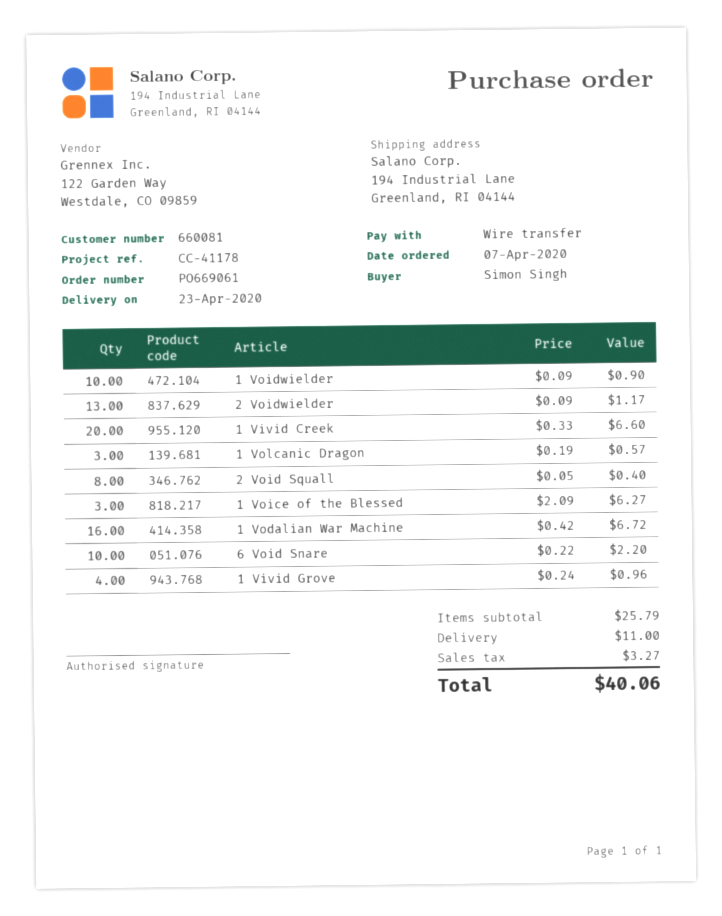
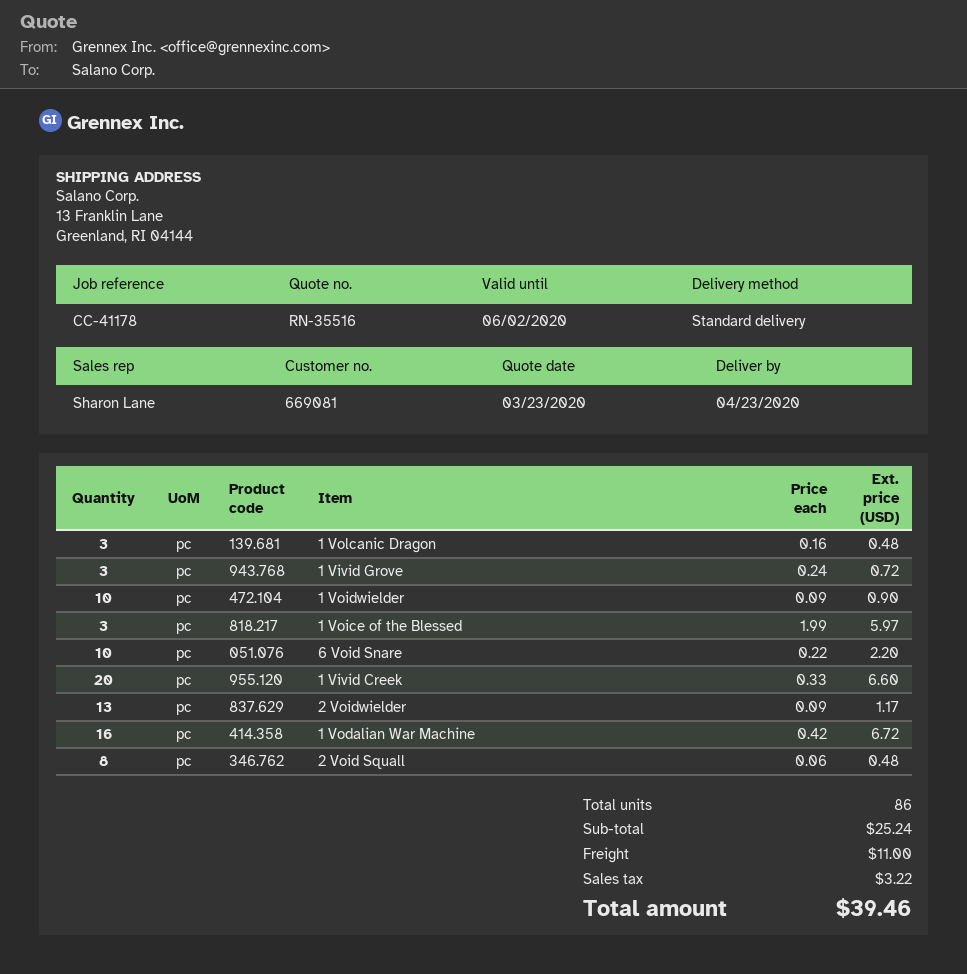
customer number: 660081 -> 669081
ship to: 194 Industrial Lane, Greenland, RI 04144 -> 13 Franklin Lane, Greenland, RI 04144
1 Volcanic Dragon: 3 x 0.19 = 0.57 -> 3 x 0.16 = 0.48
2 Void Squall: 8 x 0.05 = 0.40 -> 8 x 0.06 = 0.48
1 Voice of the Blessed: 3 x 2.09 = 6.27 -> 3 x 1.99 = 5.97
1 Vivid Grove: 4 x 0.24 = 0.96 -> 3 x 0.24 = 0.72
subtotal: 25.79 -> 25.24
tax: 3.27 -> 3.22
total: 40.06 -> 39.46

